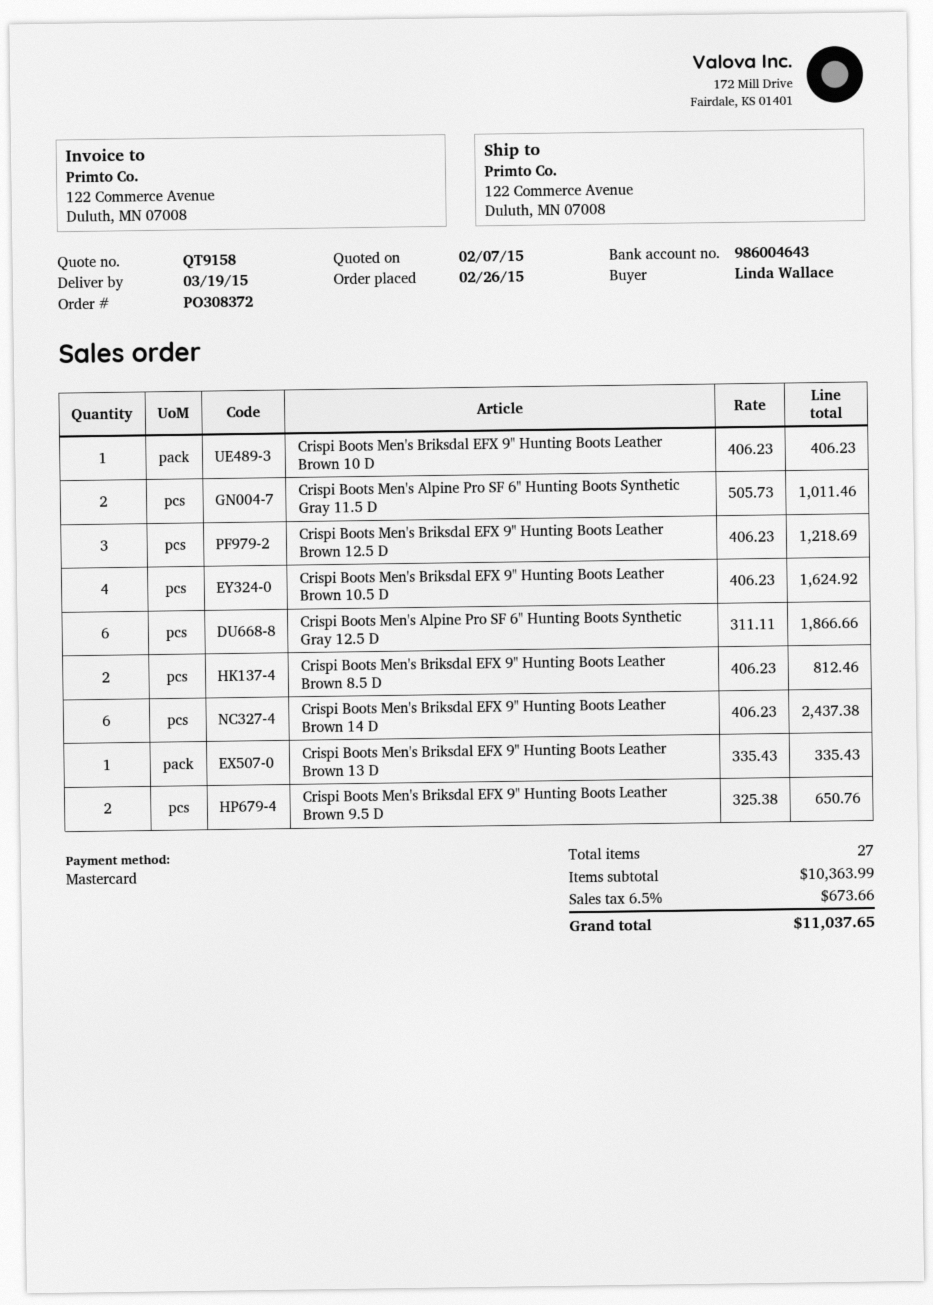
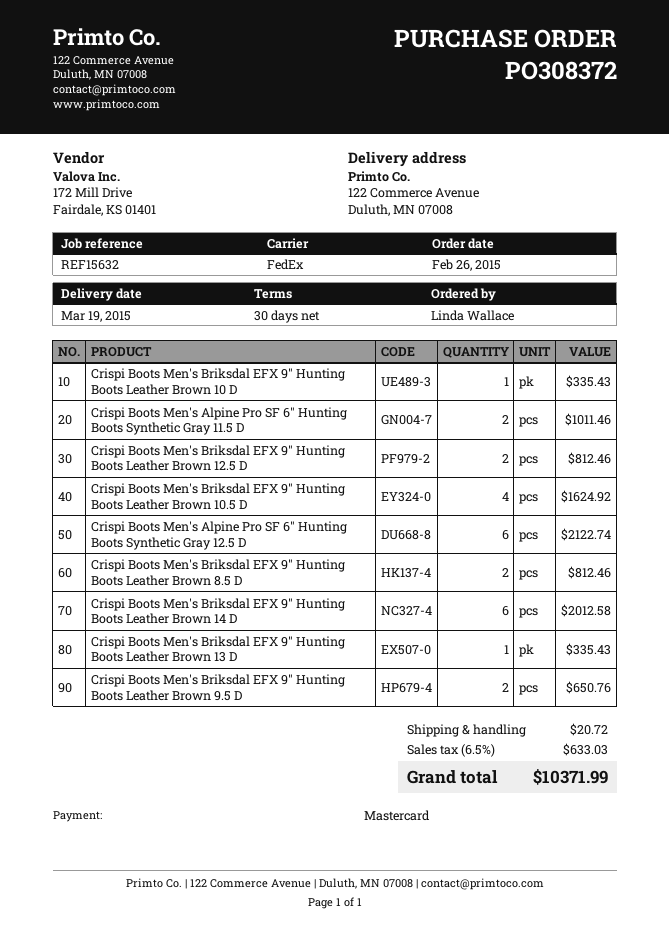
Crispi Boots Men's Briksdal EFX 9" Hunting Boots Leather Brown 10 D: 1 for 406.23 -> 1 for 335.43
Crispi Boots Men's Briksdal EFX 9" Hunting Boots Leather Brown 12.5 D: 3 for 1218.69 -> 2 for 812.46
Crispi Boots Men's Alpine Pro SF 6" Hunting Boots Synthetic Gray 12.5 D: 6 for 1866.66 -> 6 for 2122.74
Crispi Boots Men's Briksdal EFX 9" Hunting Boots Leather Brown 14 D: 6 for 2437.38 -> 6 for 2012.58
shipping: none -> 20.72
tax: 6.5% = 673.66 -> 6.5% = 633.03
total: 11037.65 -> 10371.99

